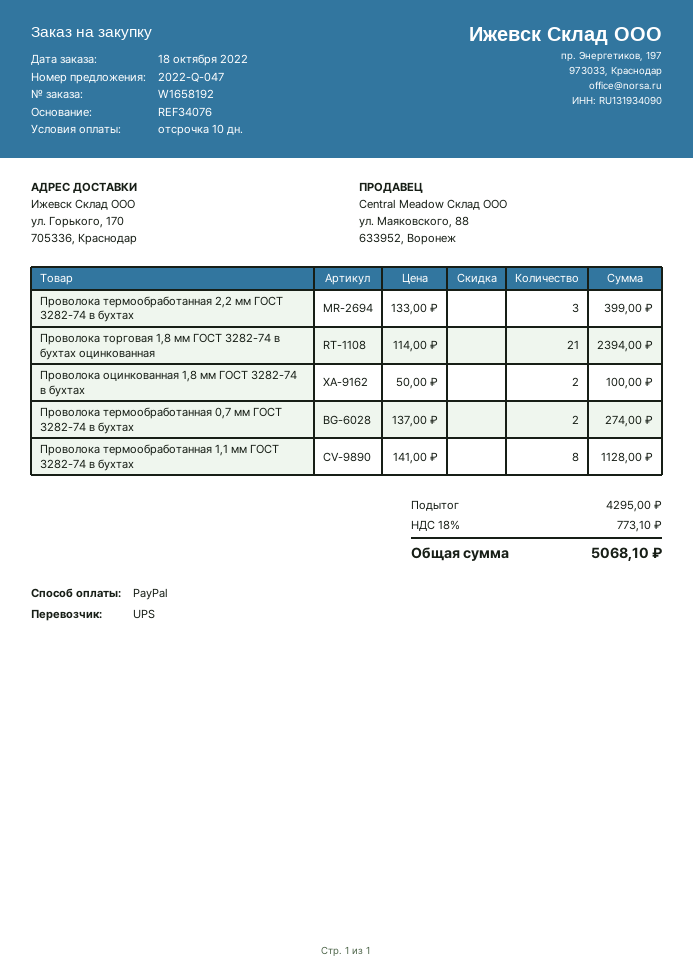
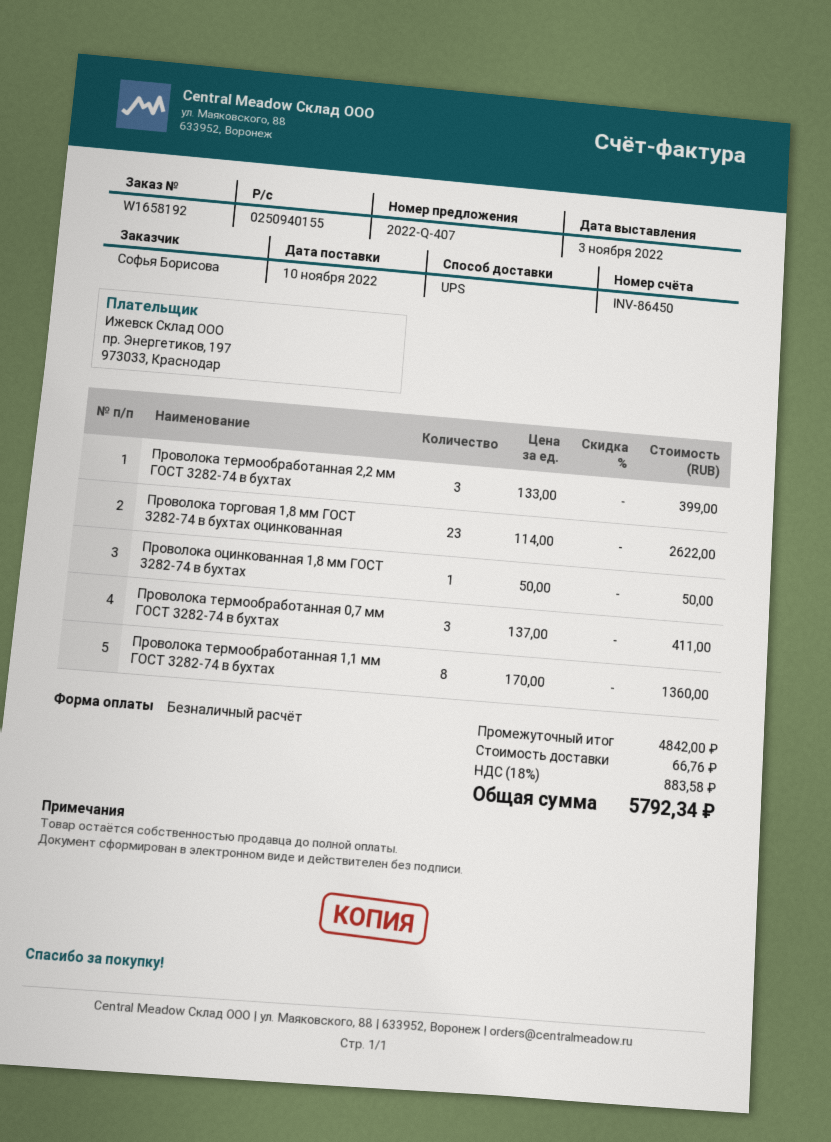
quote number: 2022-Q-047 -> 2022-Q-407
payment method: PayPal -> bank transfer
Проволока торговая 1,8 мм ГОСТ 3282-74 в бухтах оцинкованная: 21 x 114.00 = 2394.00 -> 23 x 114.00 = 2622.00
Проволока оцинкованная 1,8 мм ГОСТ 3282-74 в бухтах: 2 x 50.00 = 100.00 -> 1 x 50.00 = 50.00
Проволока термообработанная 0,7 мм ГОСТ 3282-74 в бухтах: 2 x 137.00 = 274.00 -> 3 x 137.00 = 411.00
Проволока термообработанная 1,1 мм ГОСТ 3282-74 в бухтах: 8 x 141.00 = 1128.00 -> 8 x 170.00 = 1360.00
subtotal: 4295.00 -> 4842.00
shipping: none -> 66.76
tax: 18% = 773.10 -> 18% = 883.58
total: 5068.10 -> 5792.34

